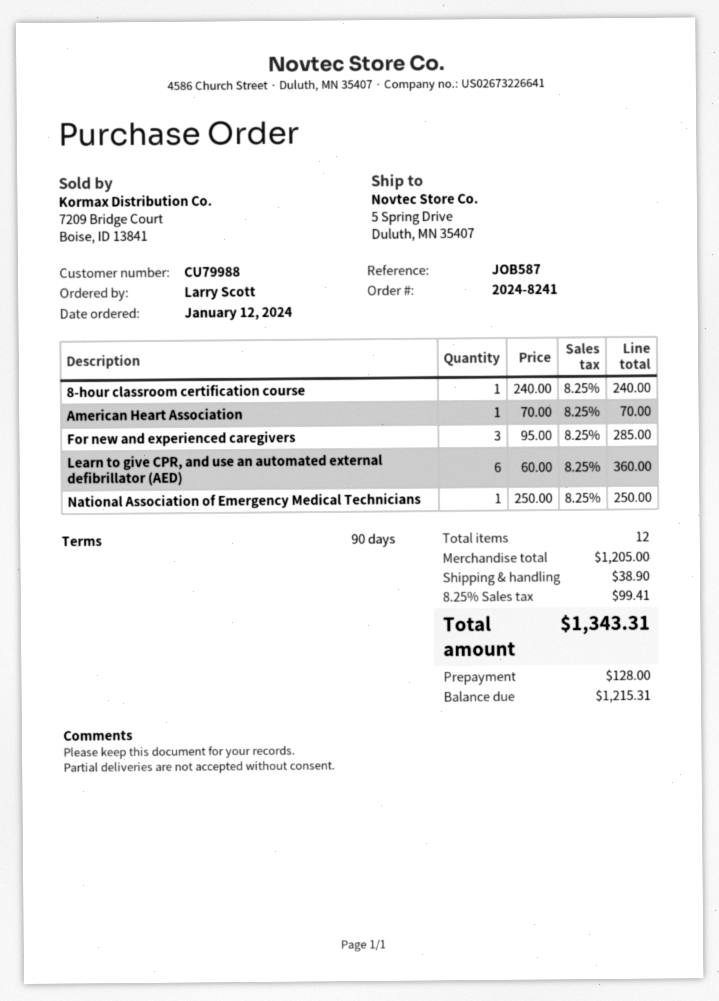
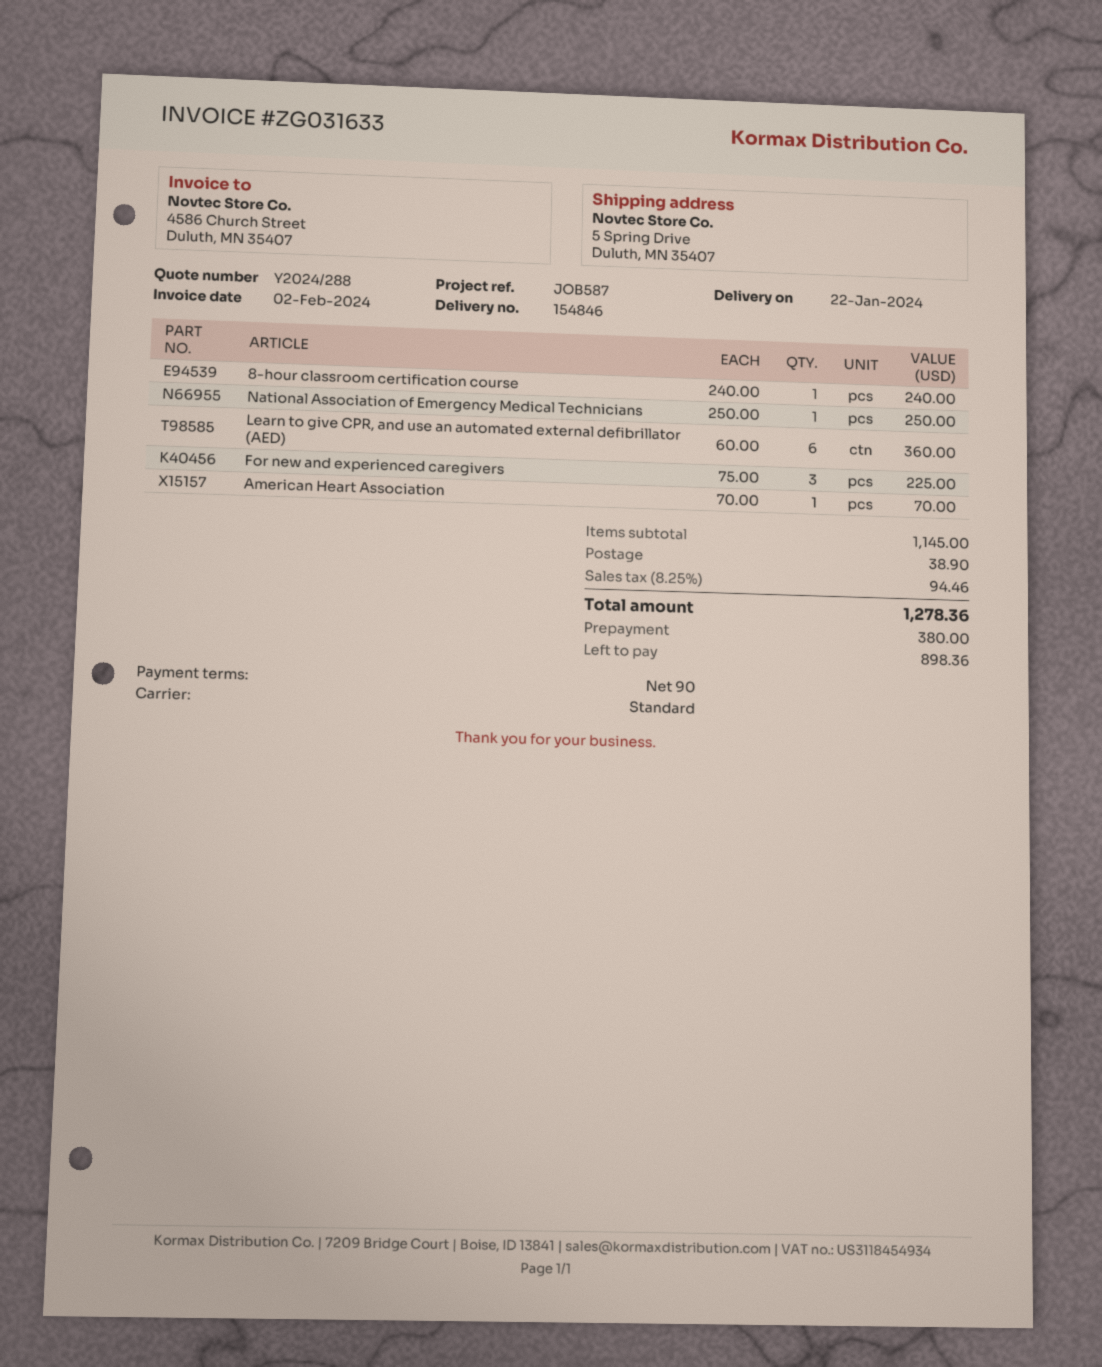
For new and experienced caregivers: 3 x 95.00 = 285.00 -> 3 x 75.00 = 225.00
subtotal: 1205.00 -> 1145.00
tax: 8.25% = 99.41 -> 8.25% = 94.46
total: 1343.31 -> 1278.36
deposit: 128.00 -> 380.00
balance: 1215.31 -> 898.36

